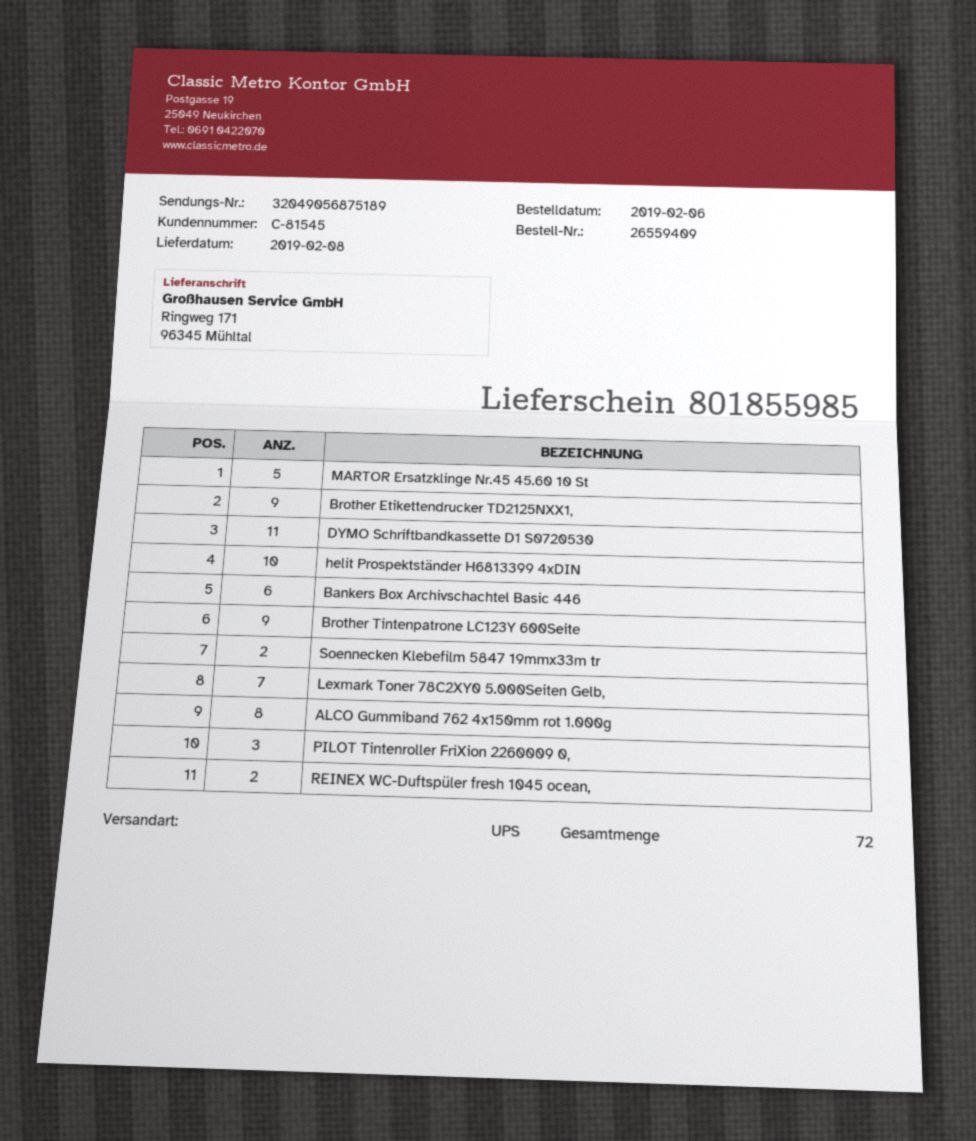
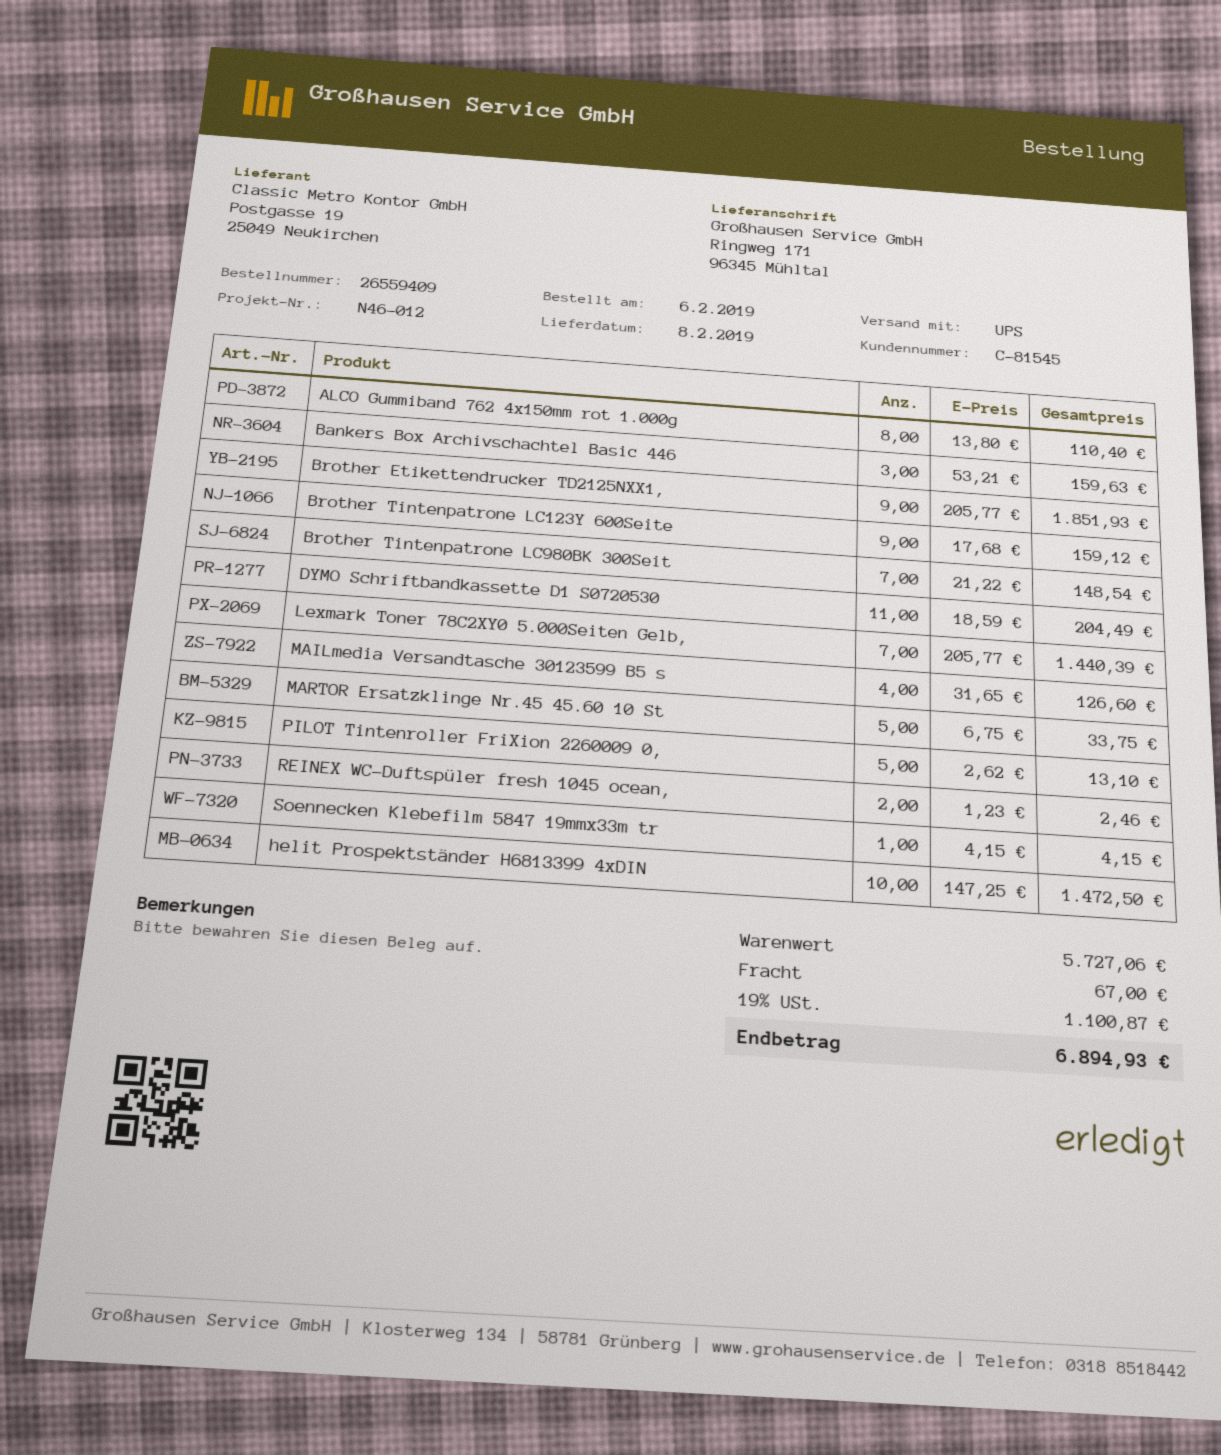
Bankers Box Archivschachtel Basic 446: 6 -> 3
Soennecken Klebefilm 5847 19mmx33m tr: 2 -> 1
PILOT Tintenroller FriXion 2260009 0,: 3 -> 5
Brother Tintenpatrone LC980BK 300Seit: none -> 7
MAILmedia Versandtasche 30123599 B5 s: none -> 4

